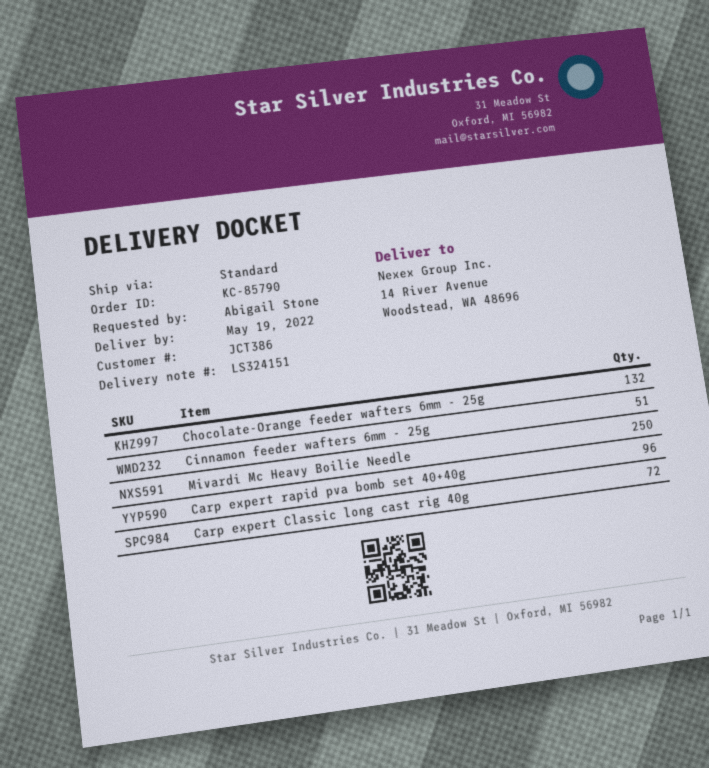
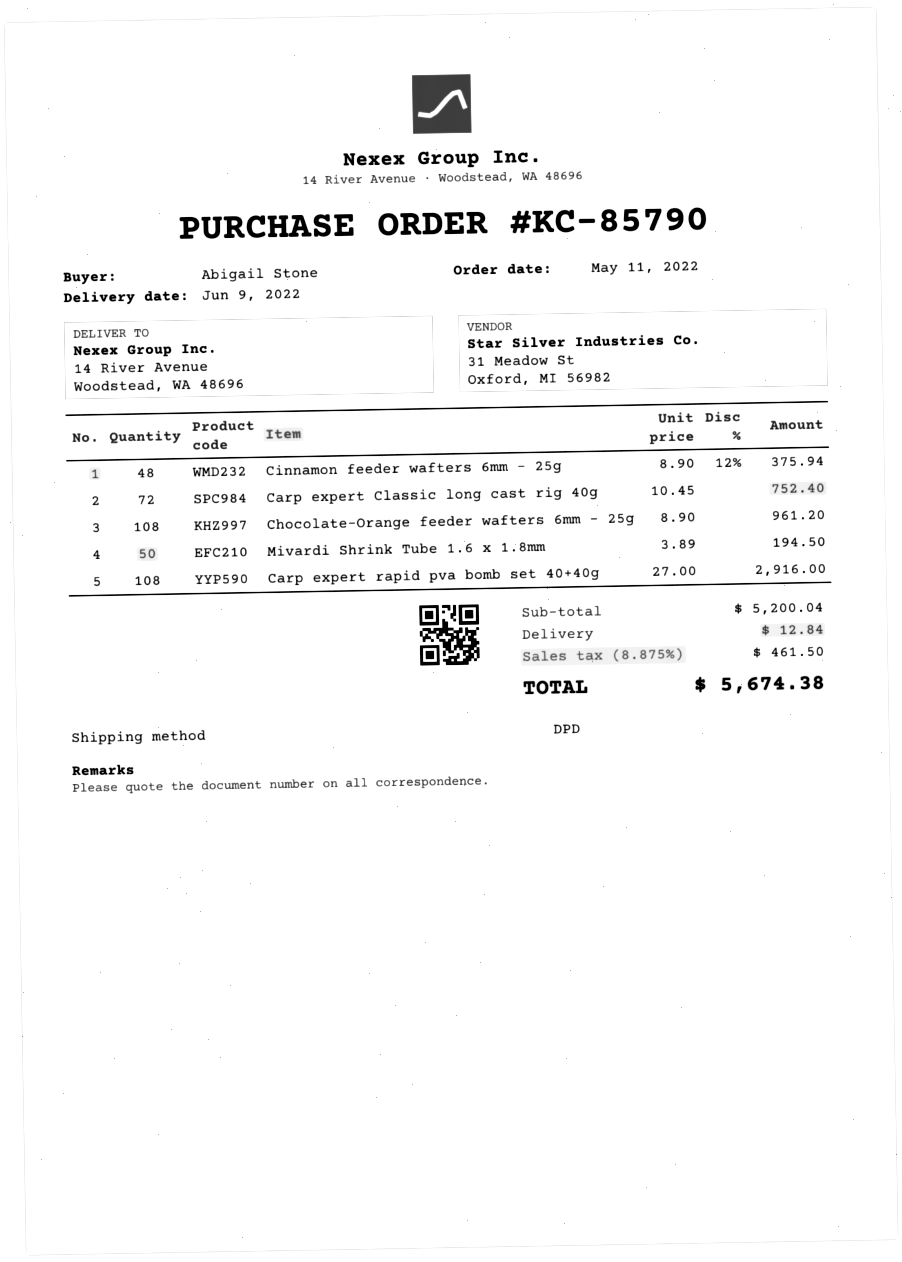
delivery date: 2022-05-19 -> 2022-06-09
shipping method: standard -> DPD
Chocolate-Orange feeder wafters 6mm - 25g: 132 -> 108
Cinnamon feeder wafters 6mm - 25g: 51 -> 48
Mivardi Mc Heavy Boilie Needle: 250 -> none
Carp expert rapid pva bomb set 40+40g: 96 -> 108
Mivardi Shrink Tube 1.6 x 1.8mm: none -> 50

